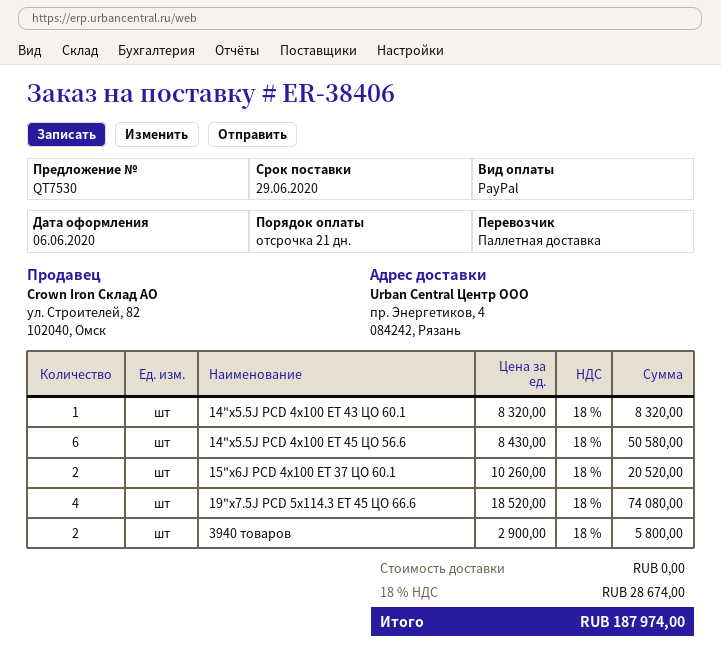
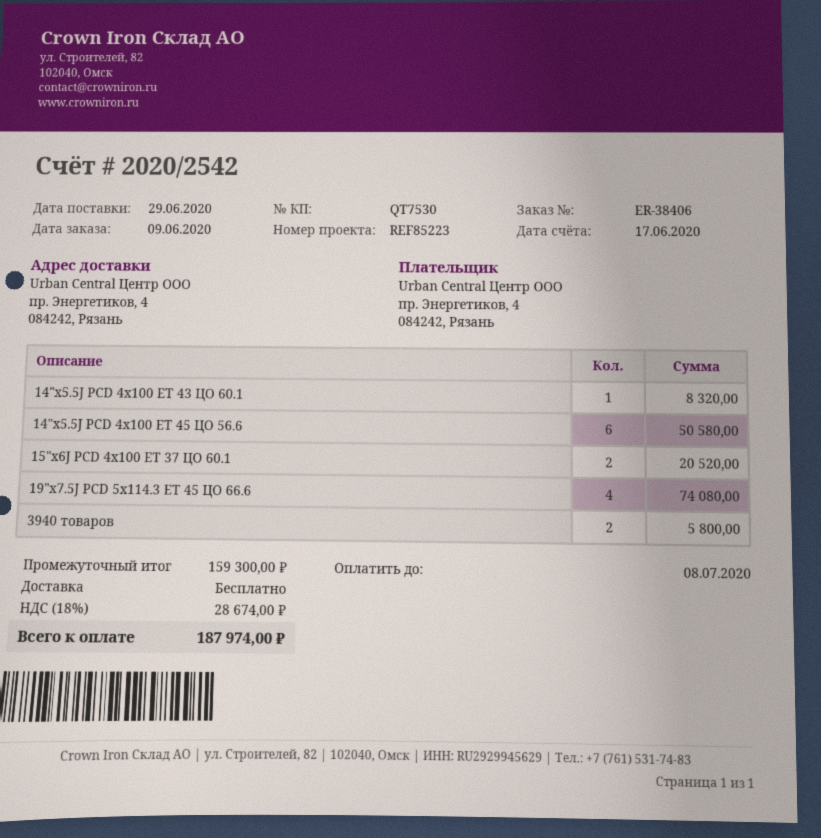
order date: 2020-06-06 -> 2020-06-09

